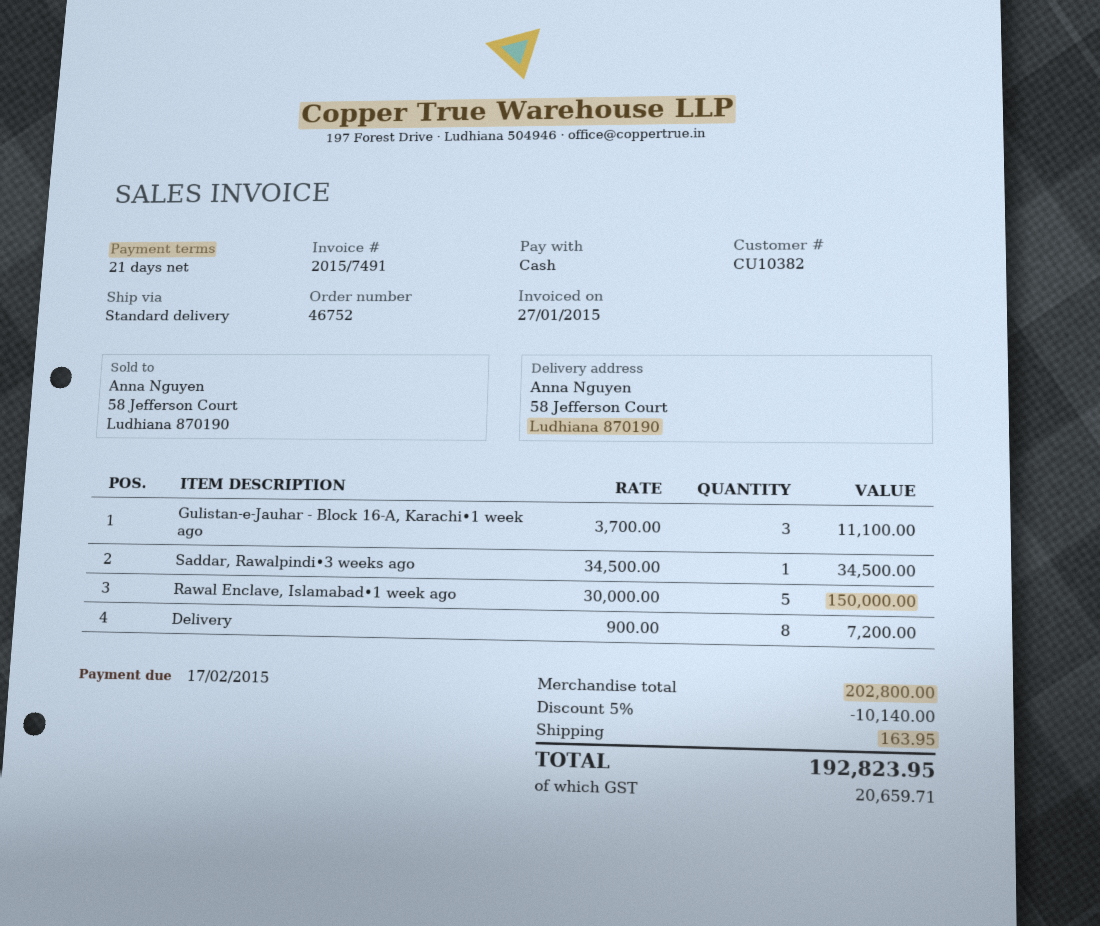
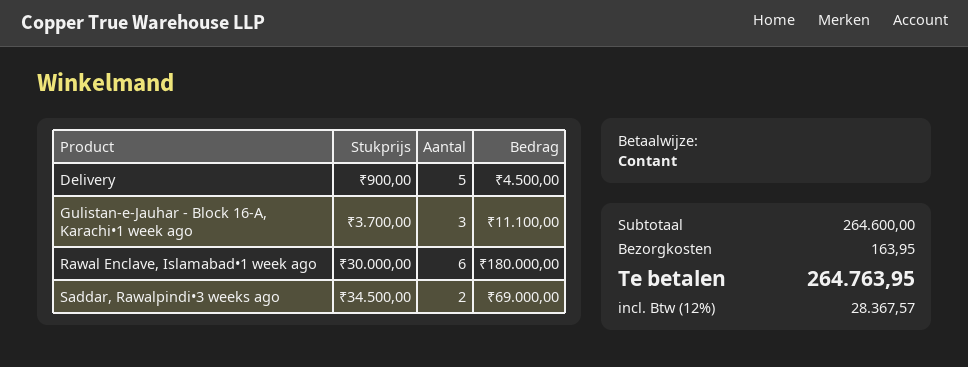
Saddar, Rawalpindi•3 weeks ago: 1 x 34500.00 = 34500.00 -> 2 x 34500.00 = 69000.00
Rawal Enclave, Islamabad•1 week ago: 5 x 30000.00 = 150000.00 -> 6 x 30000.00 = 180000.00
Delivery: 8 x 900.00 = 7200.00 -> 5 x 900.00 = 4500.00
subtotal: 202800.00 -> 264600.00
discount: 5% = 10140.00 -> none
tax: 20659.71 -> 28367.57
total: 192823.95 -> 264763.95

